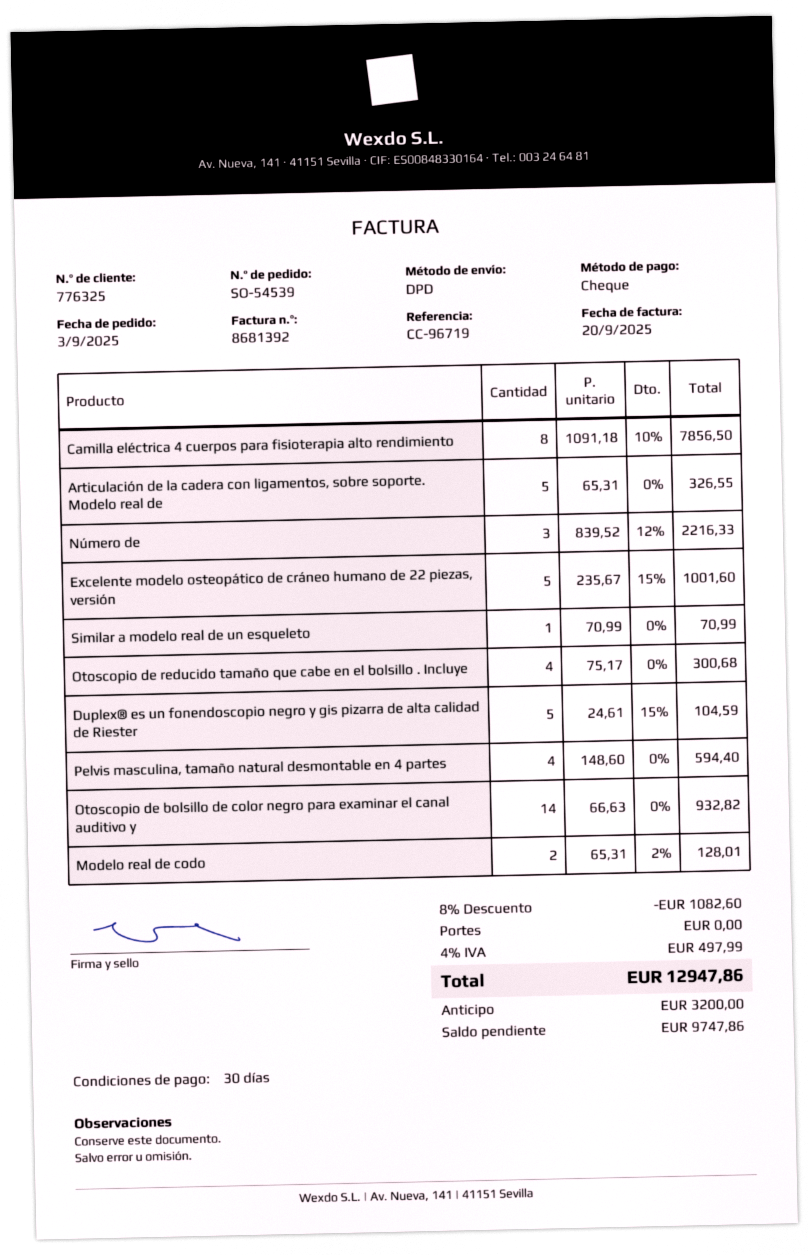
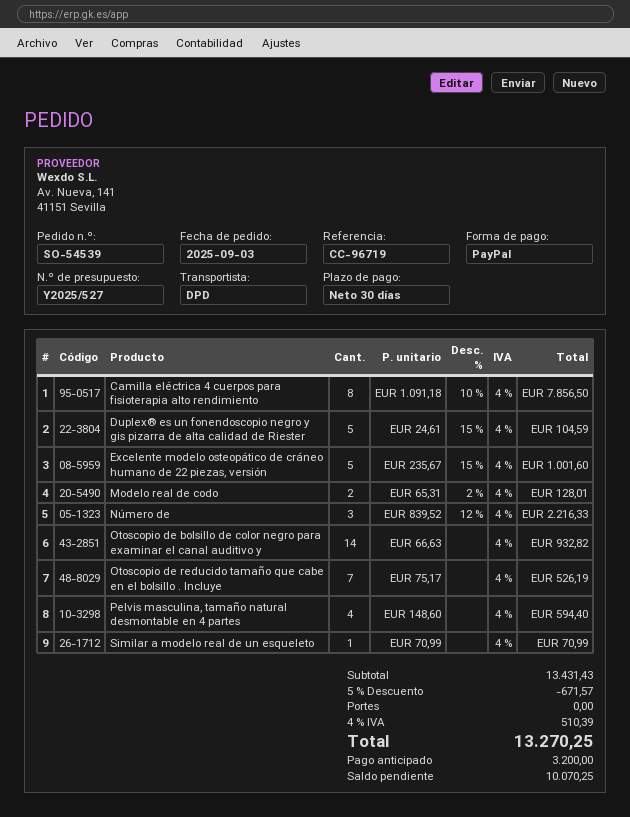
payment method: cheque -> PayPal
Articulación de la cadera con ligamentos, sobre soporte. Modelo real de: 5 x 65.31 = 326.55 -> none
Otoscopio de reducido tamaño que cabe en el bolsillo . Incluye: 4 x 75.17 = 300.68 -> 7 x 75.17 = 526.19
discount: 8% = 1082.60 -> 5% = 671.57
tax: 4% = 497.99 -> 4% = 510.39
total: 12947.86 -> 13270.25
balance: 9747.86 -> 10070.25

